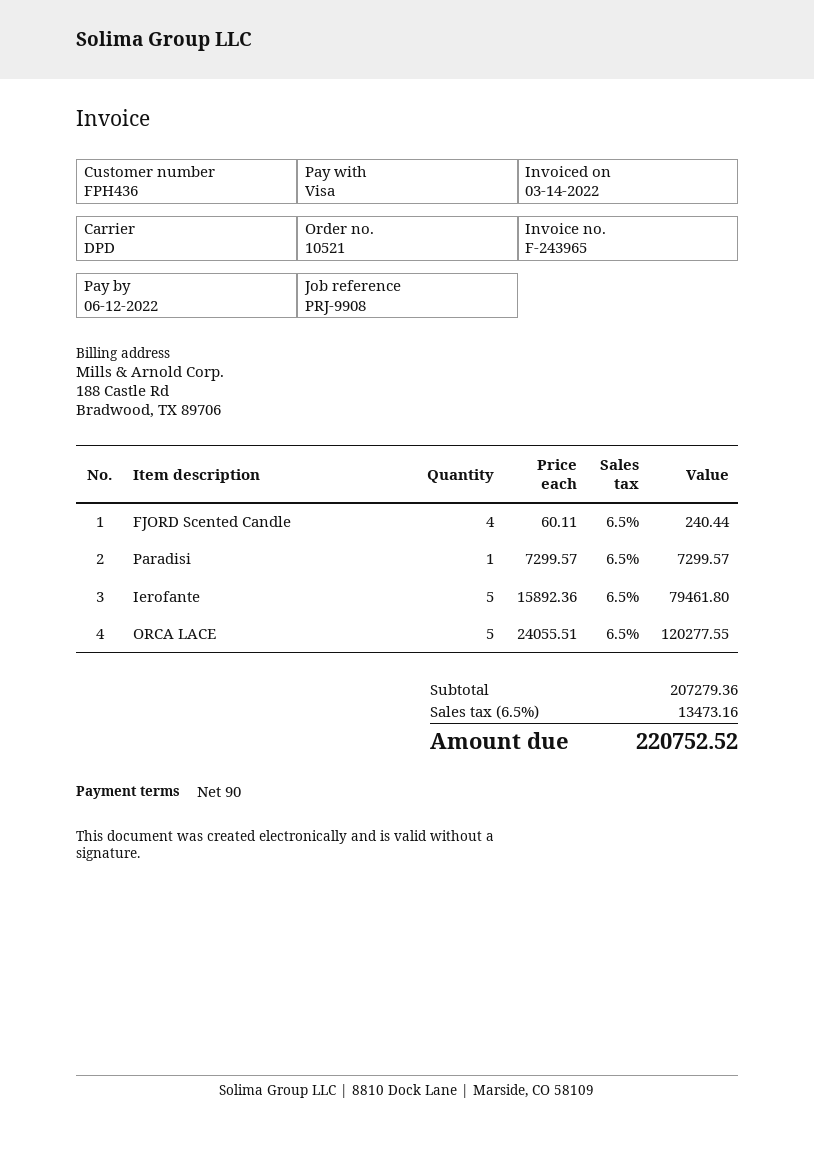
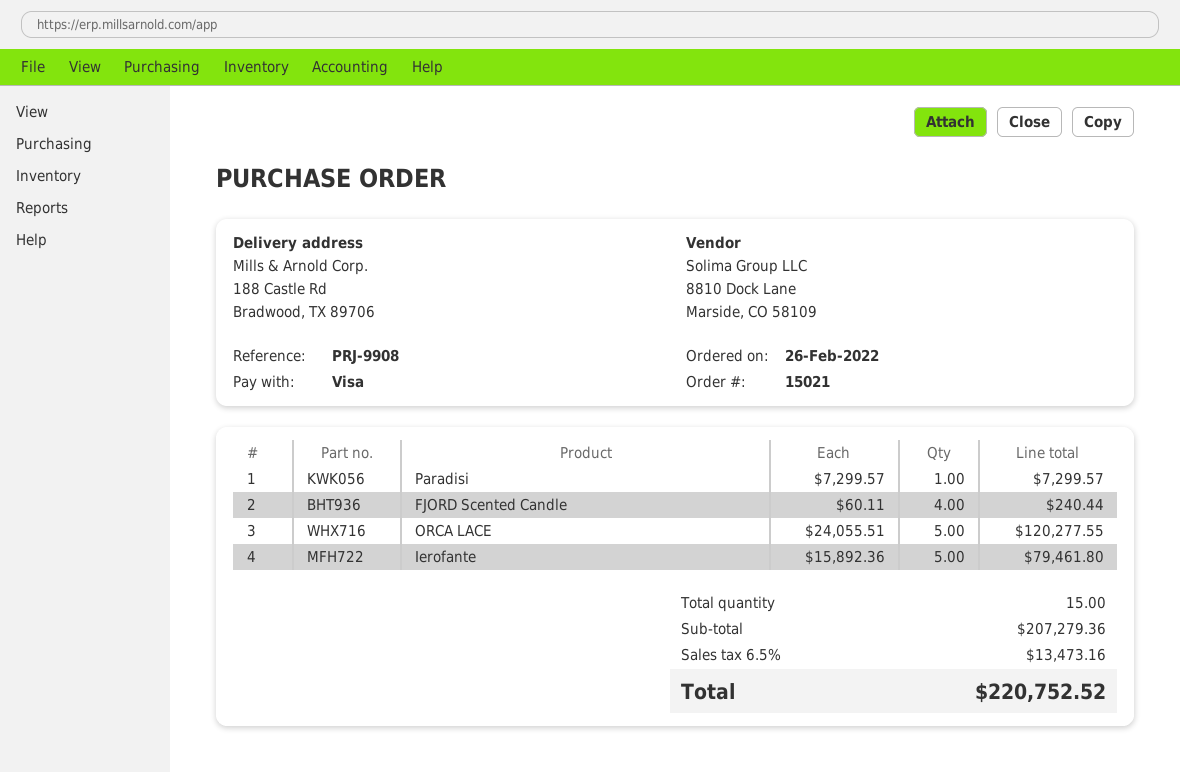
order number: 10521 -> 15021

